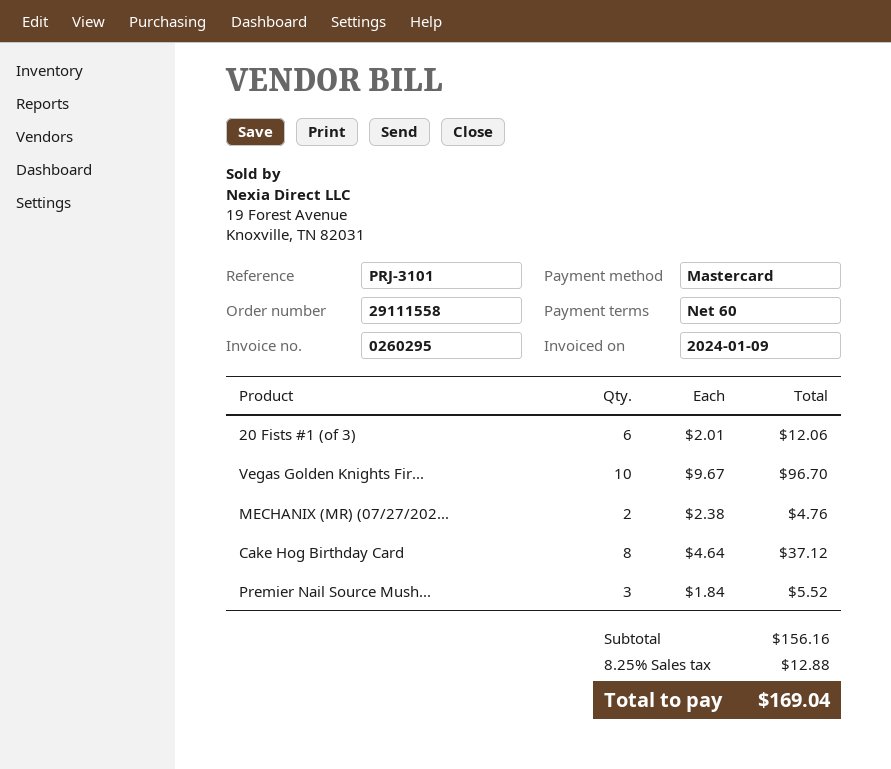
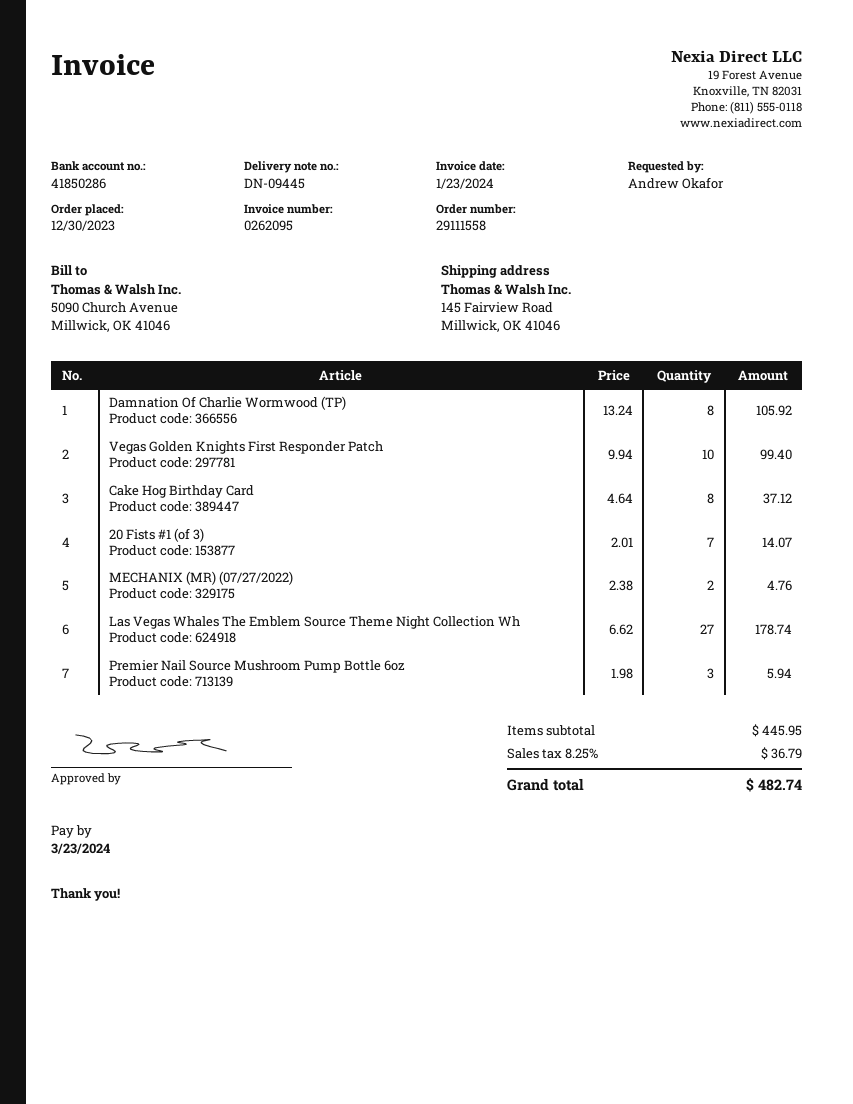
invoice number: 0260295 -> 0262095
invoice date: 2024-01-09 -> 2024-01-23
20 Fists #1 (of 3): 6 x 2.01 = 12.06 -> 7 x 2.01 = 14.07
Vegas Golden Knights Fir...: 10 x 9.67 = 96.70 -> 10 x 9.94 = 99.40
Premier Nail Source Mush...: 3 x 1.84 = 5.52 -> 3 x 1.98 = 5.94
Damnation Of Charlie Wormwood (TP): none -> 8 x 13.24 = 105.92
Las Vegas Whales The Emblem Source Theme Night Collection Wh: none -> 27 x 6.62 = 178.74
subtotal: 156.16 -> 445.95
tax: 8.25% = 12.88 -> 8.25% = 36.79
total: 169.04 -> 482.74

